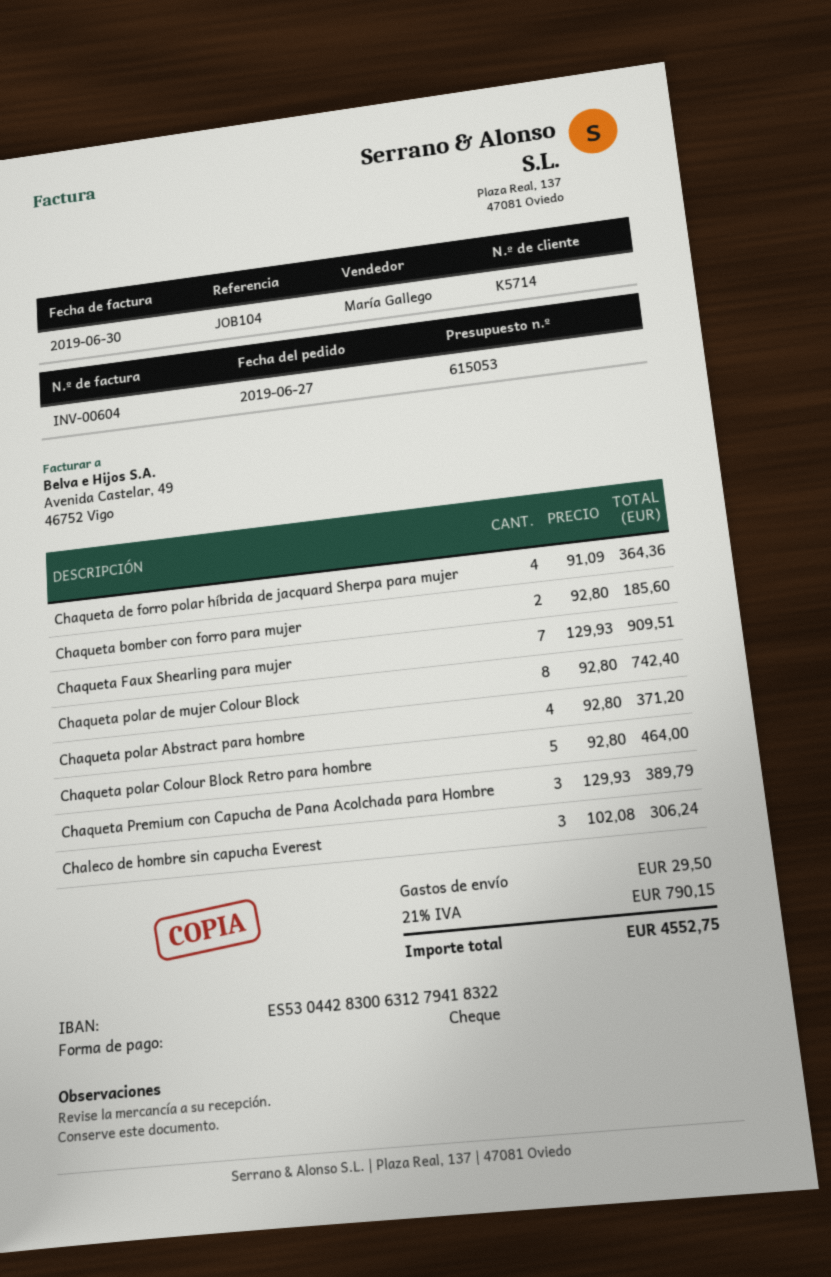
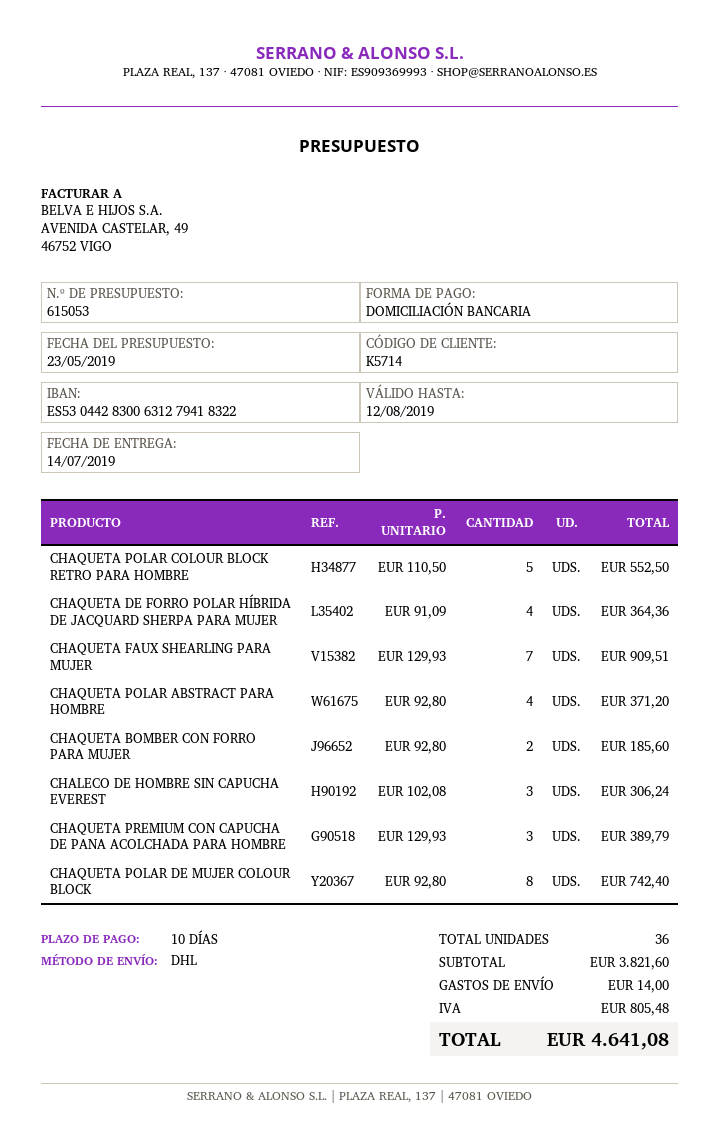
payment method: cheque -> direct debit
Chaqueta polar Colour Block Retro para hombre: 5 x 92.80 = 464.00 -> 5 x 110.50 = 552.50
shipping: 29.50 -> 14.00
tax: 790.15 -> 805.48
total: 4552.75 -> 4641.08

